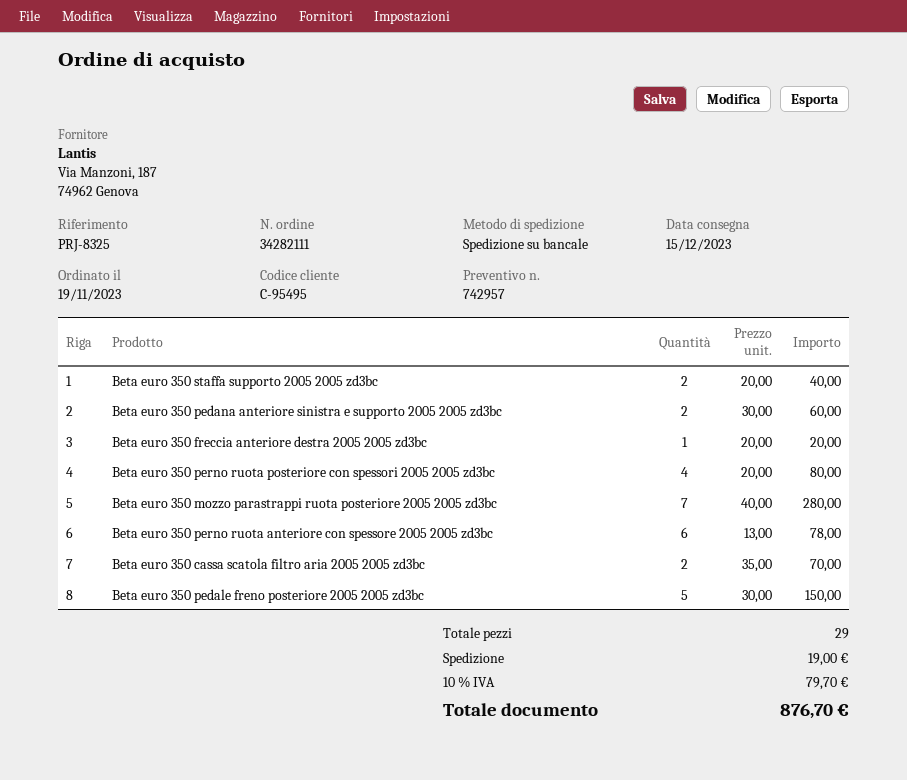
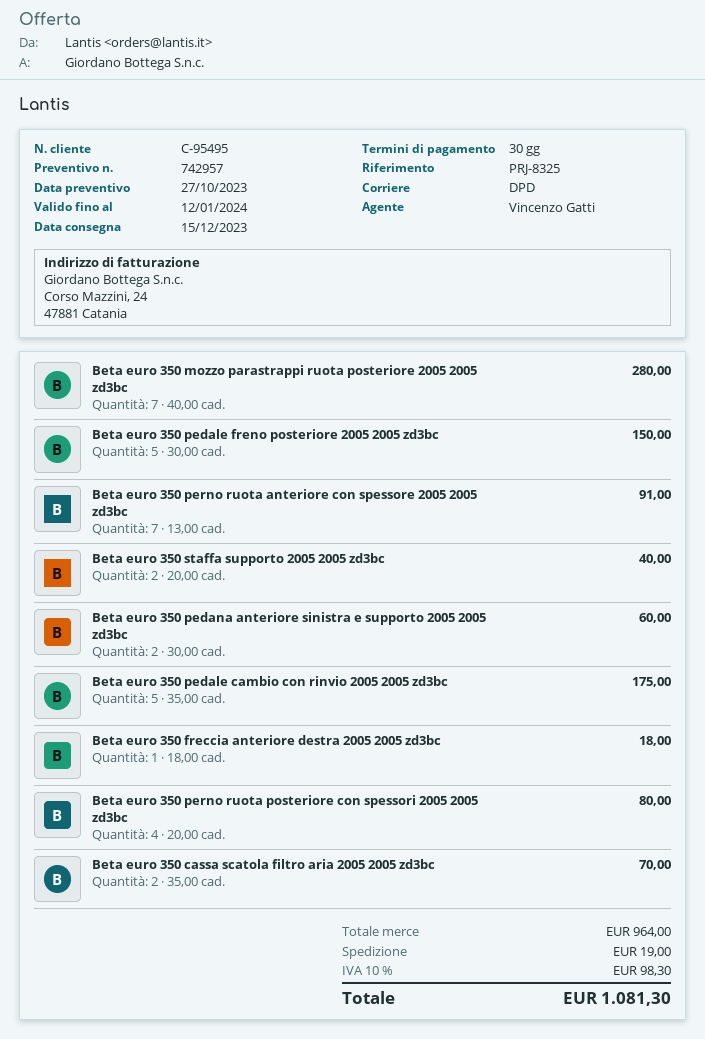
shipping method: pallet freight -> DPD
Beta euro 350 freccia anteriore destra 2005 2005 zd3bc: 1 x 20.00 = 20.00 -> 1 x 18.00 = 18.00
Beta euro 350 perno ruota anteriore con spessore 2005 2005 zd3bc: 6 x 13.00 = 78.00 -> 7 x 13.00 = 91.00
Beta euro 350 pedale cambio con rinvio 2005 2005 zd3bc: none -> 5 x 35.00 = 175.00
tax: 10% = 79.70 -> 10% = 98.30
total: 876.70 -> 1081.30

